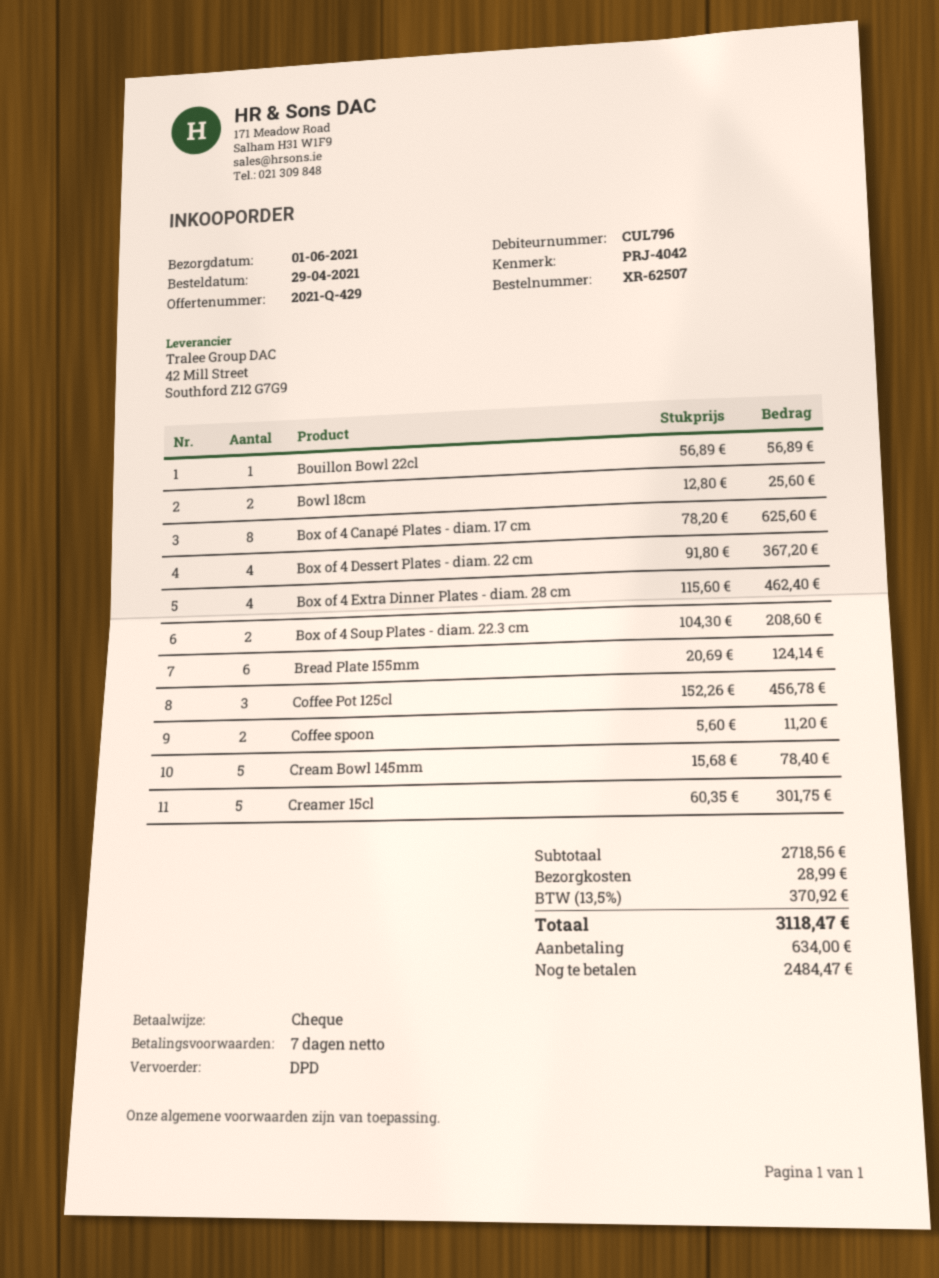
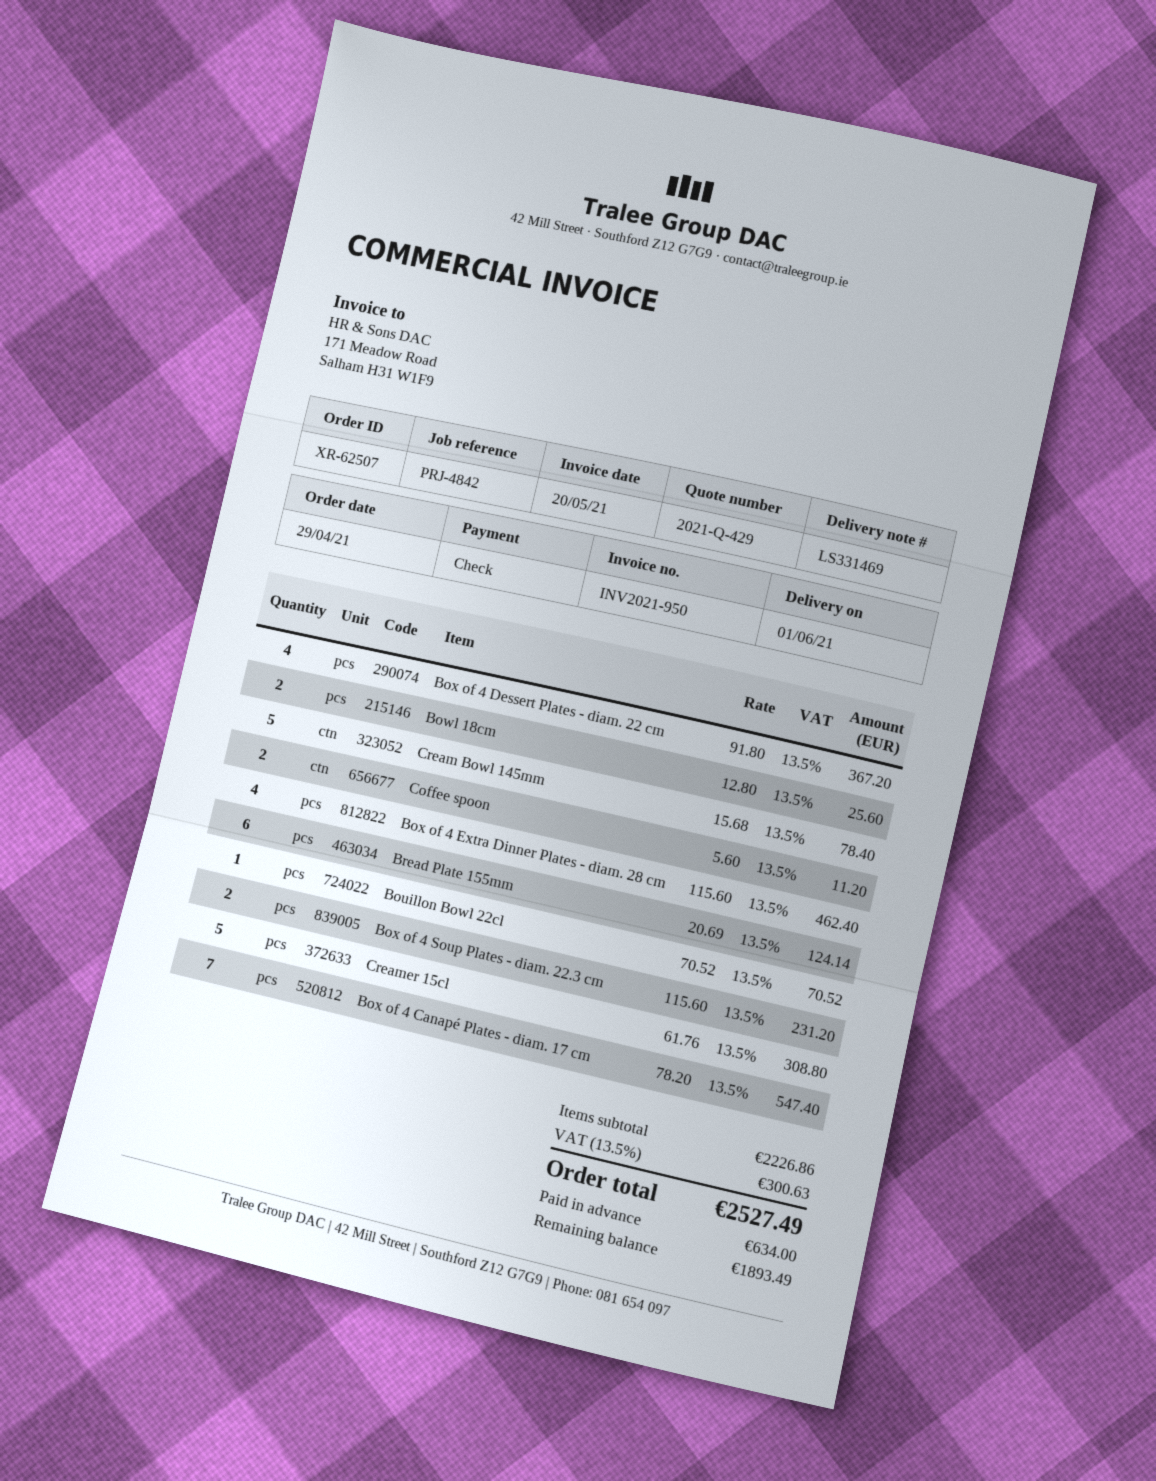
reference: PRJ-4042 -> PRJ-4842
Bouillon Bowl 22cl: 1 x 56.89 = 56.89 -> 1 x 70.52 = 70.52
Box of 4 Canapé Plates - diam. 17 cm: 8 x 78.20 = 625.60 -> 7 x 78.20 = 547.40
Box of 4 Soup Plates - diam. 22.3 cm: 2 x 104.30 = 208.60 -> 2 x 115.60 = 231.20
Coffee Pot 125cl: 3 x 152.26 = 456.78 -> none
Creamer 15cl: 5 x 60.35 = 301.75 -> 5 x 61.76 = 308.80
subtotal: 2718.56 -> 2226.86
shipping: 28.99 -> none
tax: 13.5% = 370.92 -> 13.5% = 300.63
total: 3118.47 -> 2527.49
balance: 2484.47 -> 1893.49

